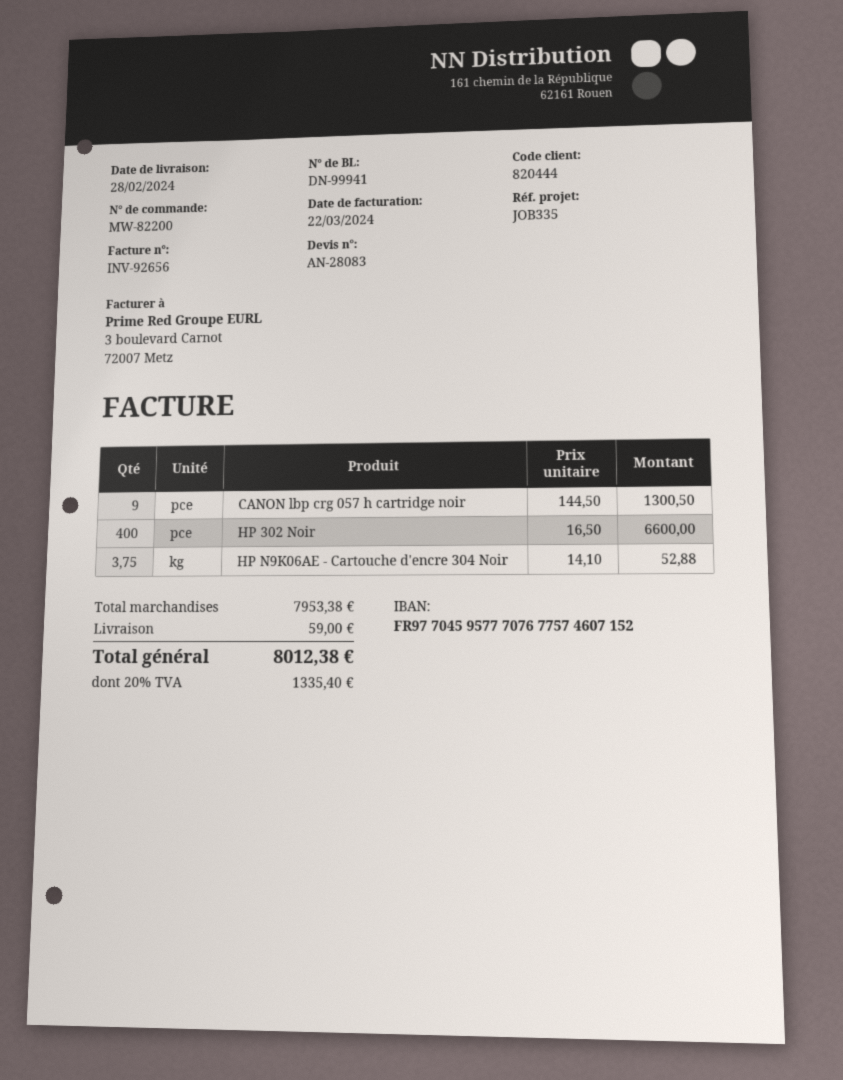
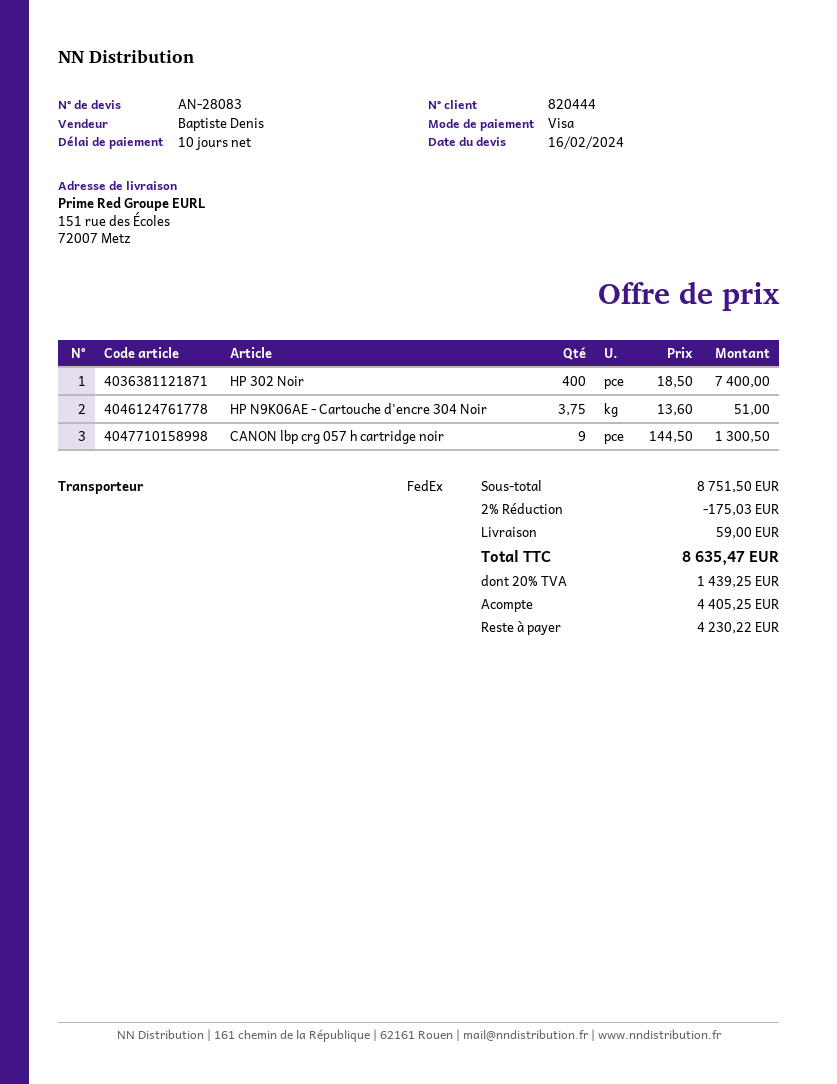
HP 302 Noir: 400 x 16.50 = 6600.00 -> 400 x 18.50 = 7400.00
HP N9K06AE - Cartouche d'encre 304 Noir: 3.75 x 14.10 = 52.88 -> 3.75 x 13.60 = 51.00
subtotal: 7953.38 -> 8751.50
discount: none -> 2% = 175.03
tax: 20% = 1335.40 -> 20% = 1439.25
total: 8012.38 -> 8635.47

